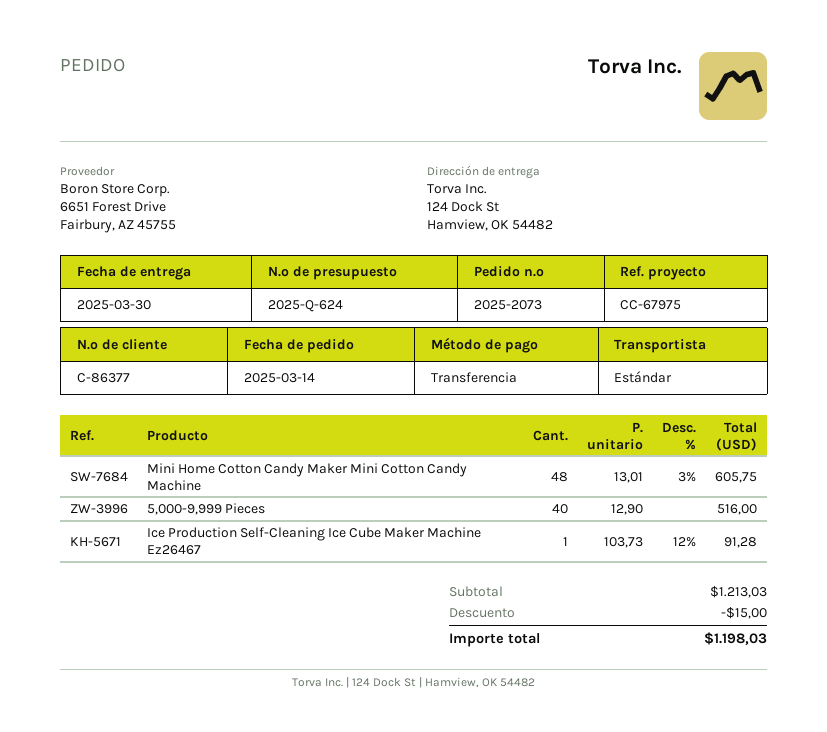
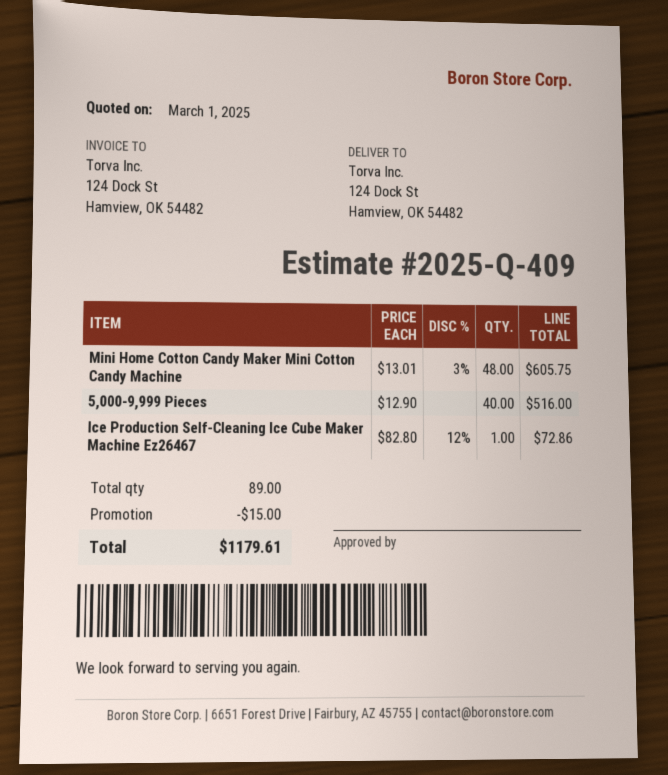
quote number: 2025-Q-624 -> 2025-Q-409
Ice Production Self-Cleaning Ice Cube Maker Machine Ez26467: 1 x 103.73 - 12% = 91.28 -> 1 x 82.80 - 12% = 72.86
total: 1198.03 -> 1179.61

